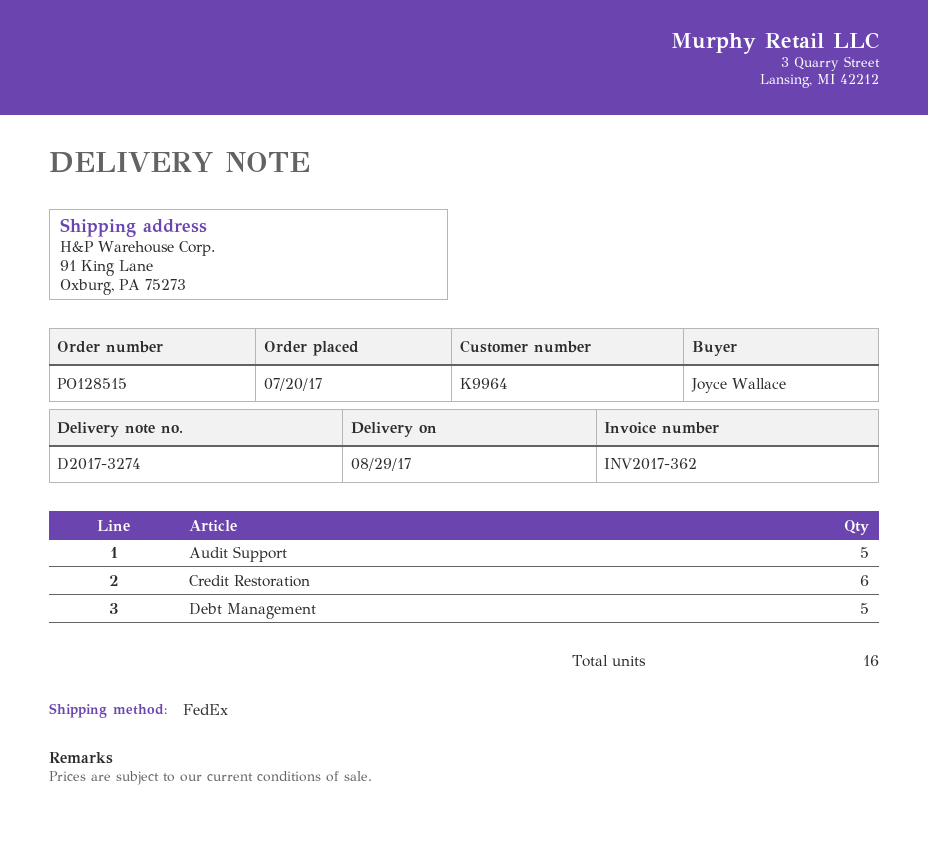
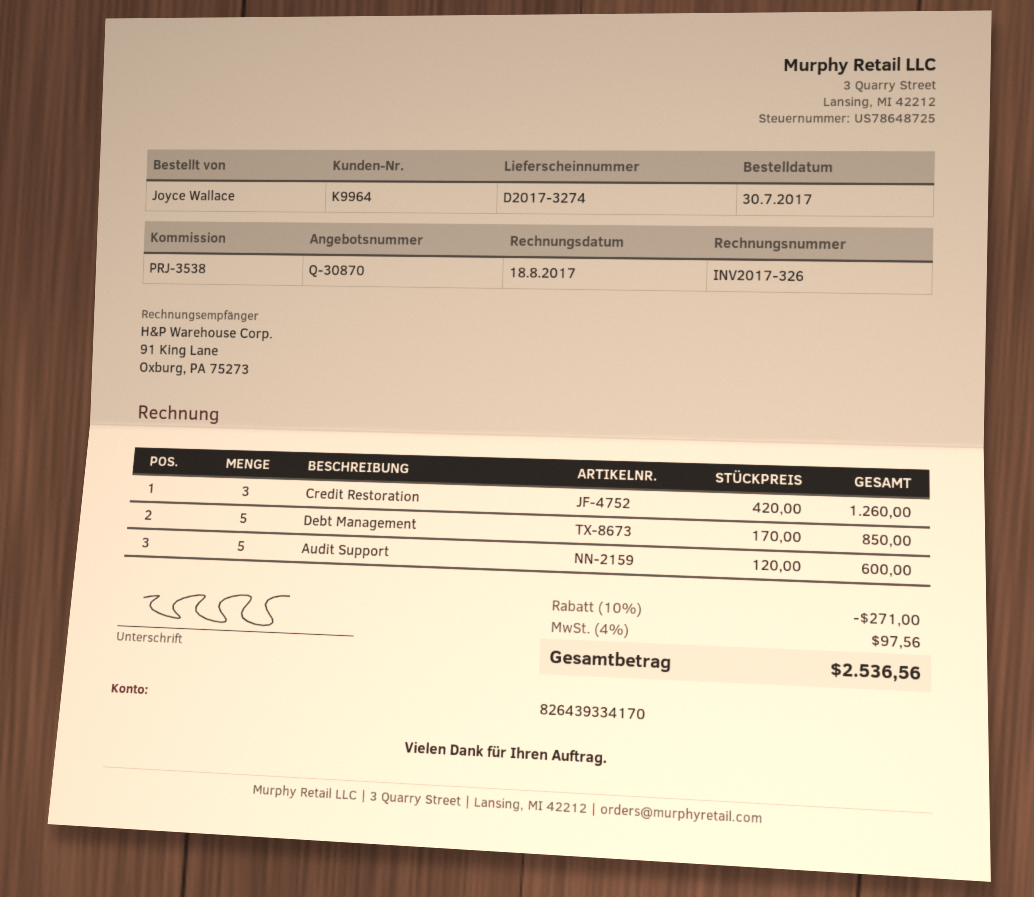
order date: 2017-07-20 -> 2017-07-30
invoice number: INV2017-362 -> INV2017-326
Credit Restoration: 6 -> 3

